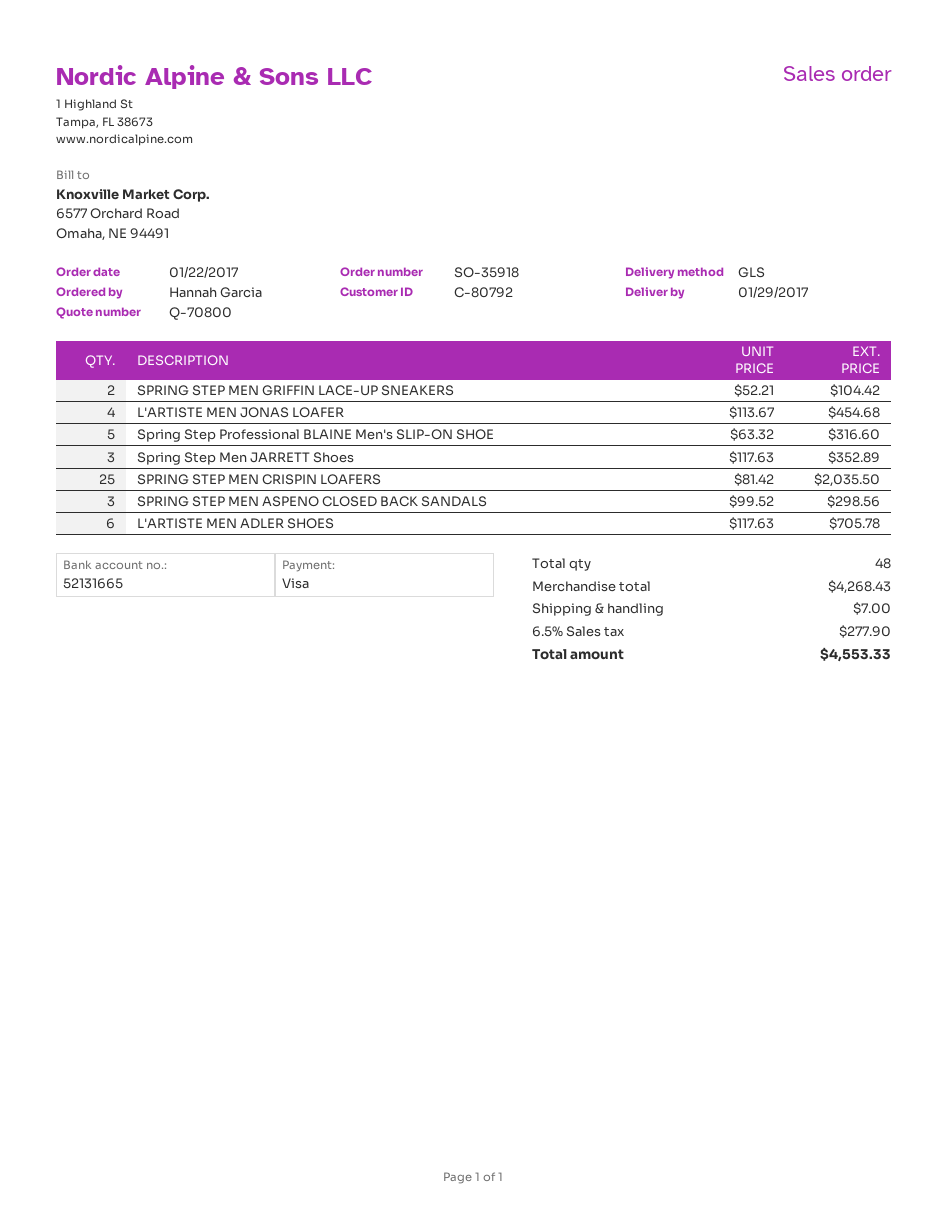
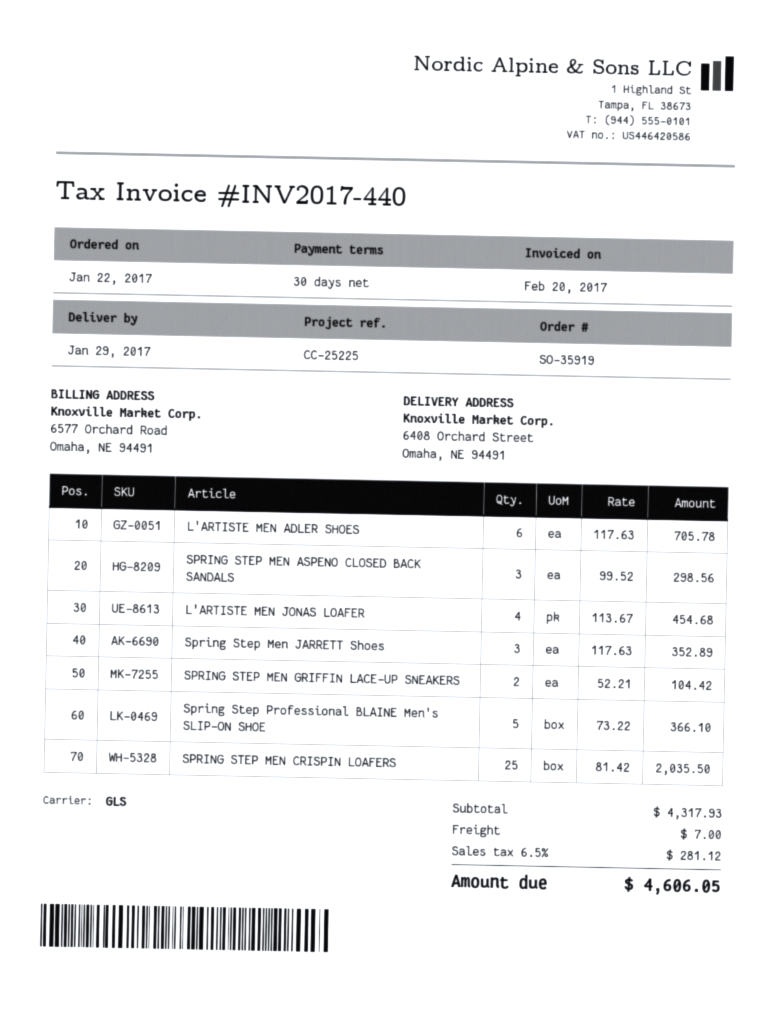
order number: SO-35918 -> SO-35919
Spring Step Professional BLAINE Men's SLIP-ON SHOE: 5 x 63.32 = 316.60 -> 5 x 73.22 = 366.10
subtotal: 4268.43 -> 4317.93
tax: 6.5% = 277.90 -> 6.5% = 281.12
total: 4553.33 -> 4606.05

